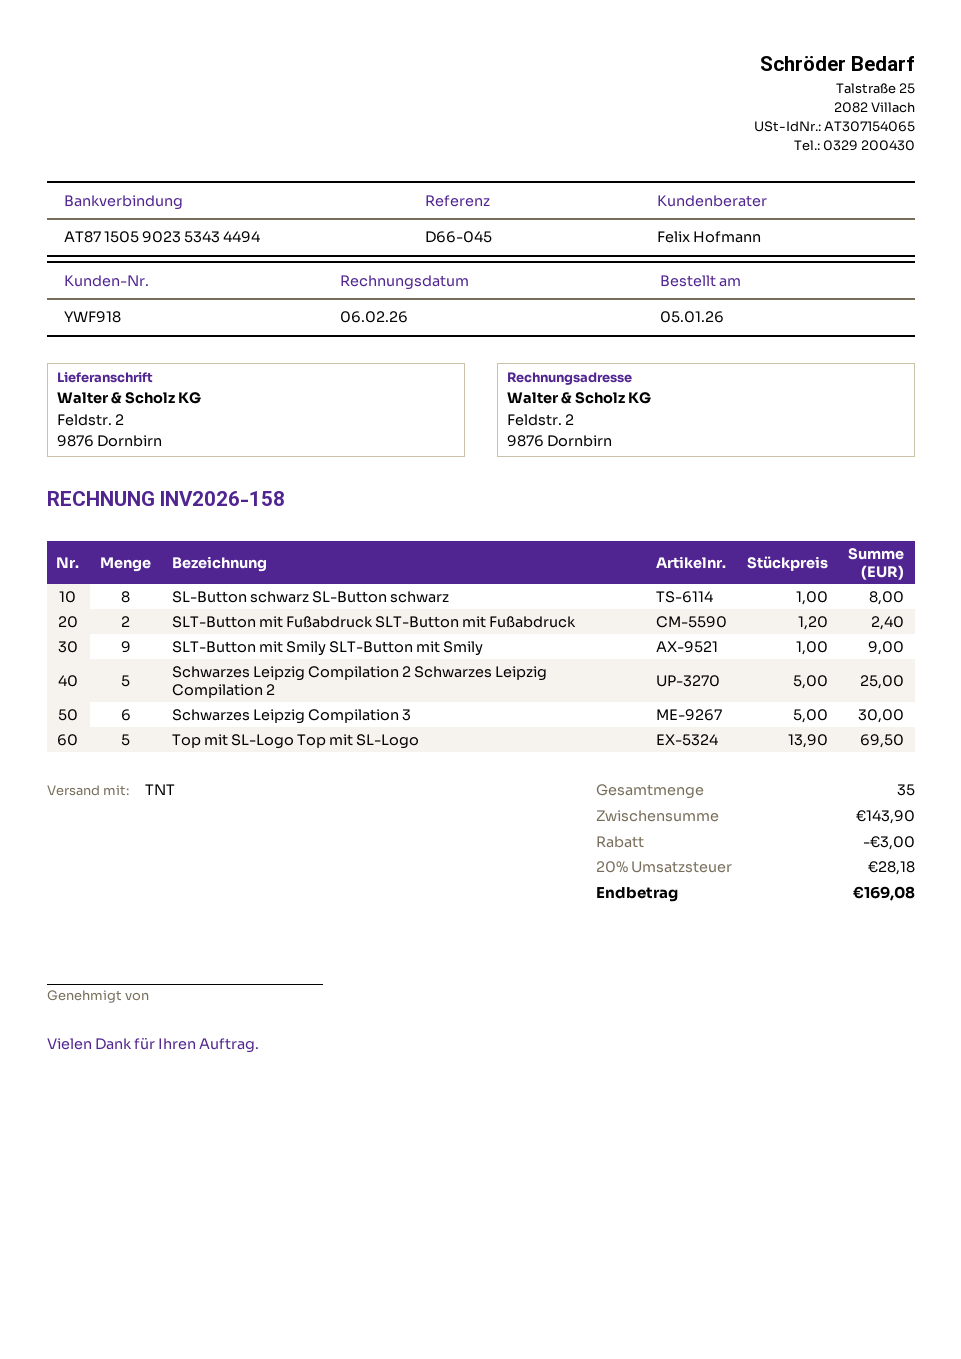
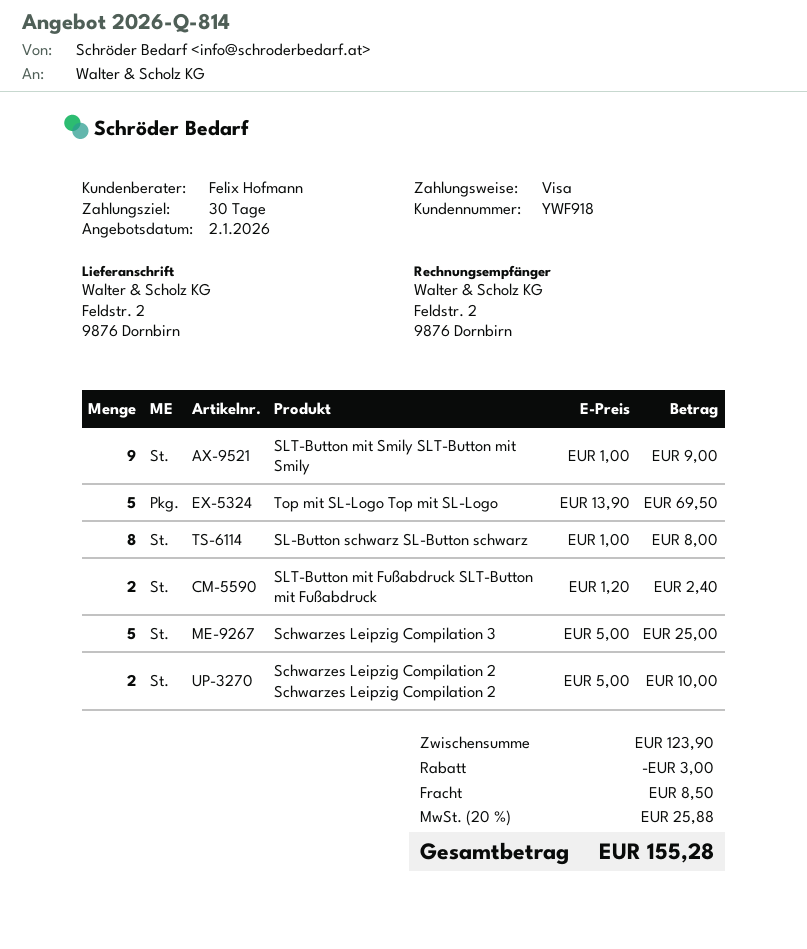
Schwarzes Leipzig Compilation 2 Schwarzes Leipzig Compilation 2: 5 x 5.00 = 25.00 -> 2 x 5.00 = 10.00
Schwarzes Leipzig Compilation 3: 6 x 5.00 = 30.00 -> 5 x 5.00 = 25.00
subtotal: 143.90 -> 123.90
shipping: none -> 8.50
tax: 20% = 28.18 -> 20% = 25.88
total: 169.08 -> 155.28

